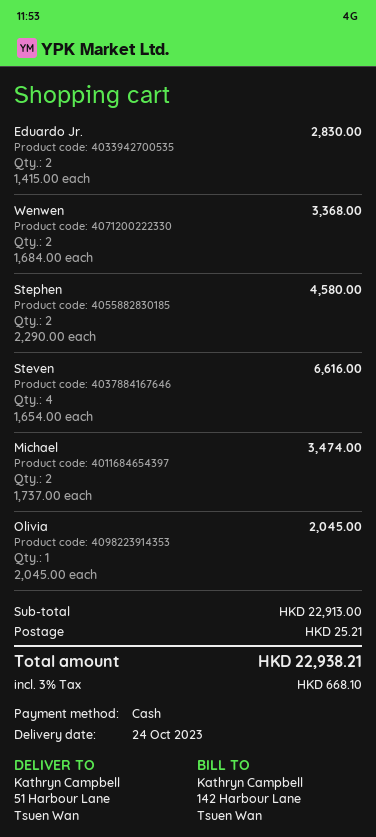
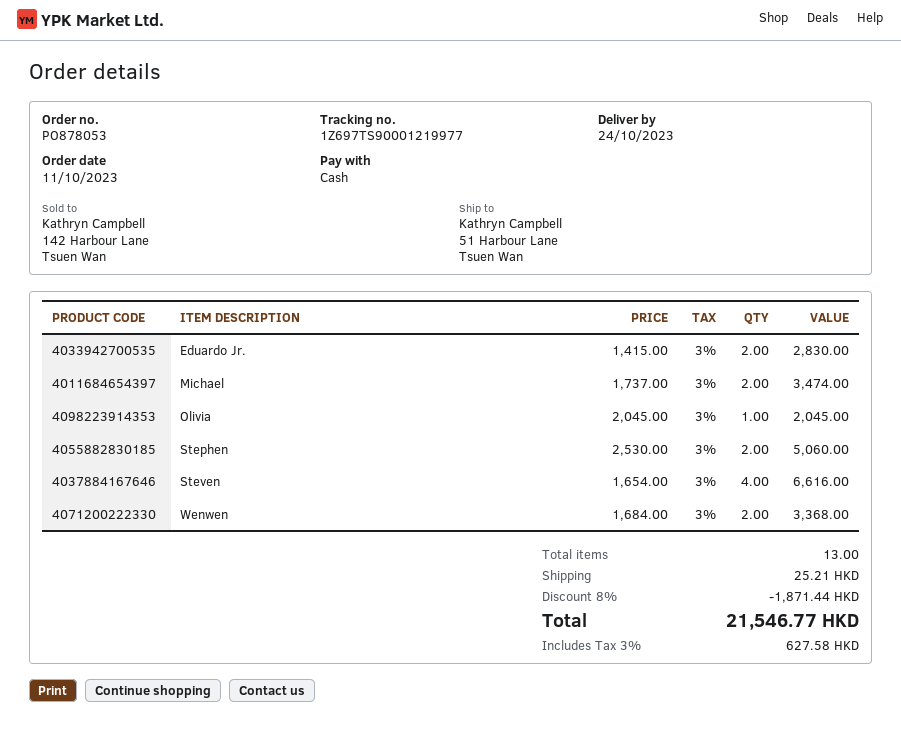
Stephen: 2 x 2290.00 = 4580.00 -> 2 x 2530.00 = 5060.00
discount: none -> 8% = 1871.44
tax: 3% = 668.10 -> 3% = 627.58
total: 22938.21 -> 21546.77

